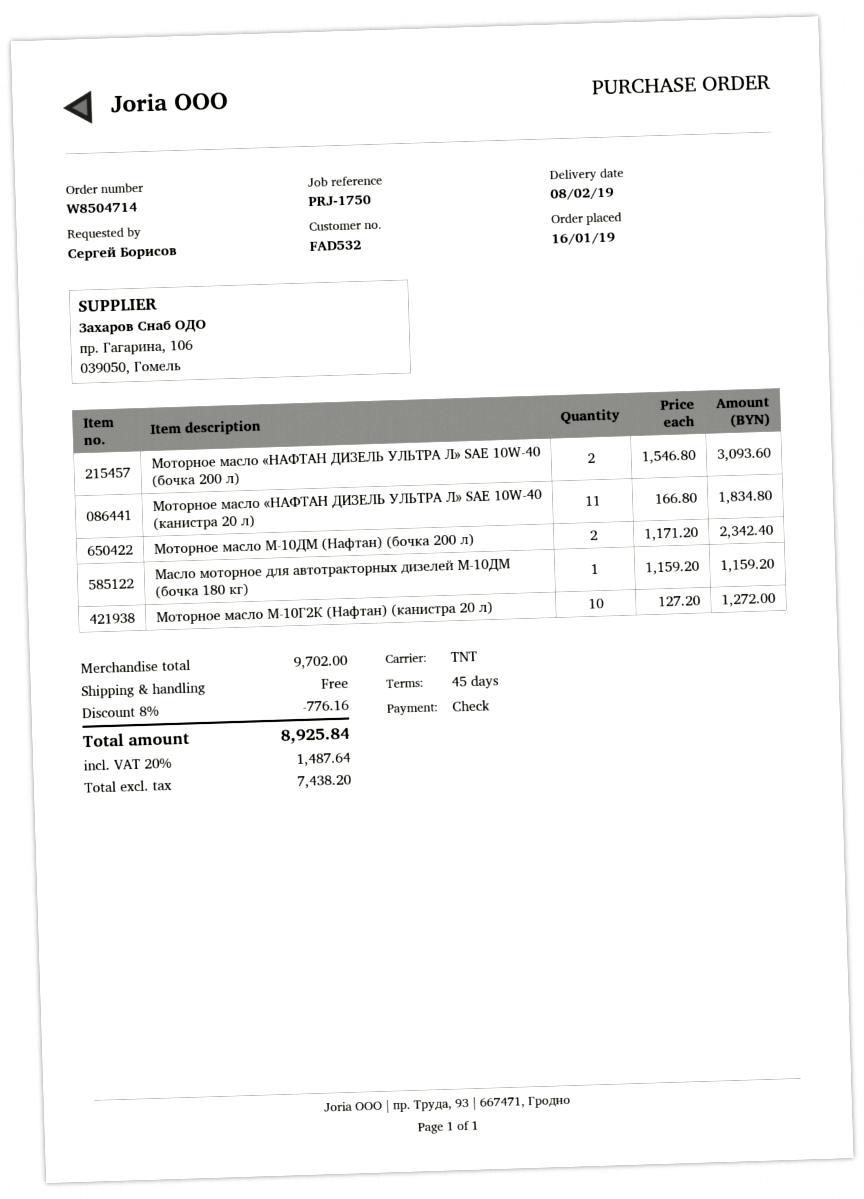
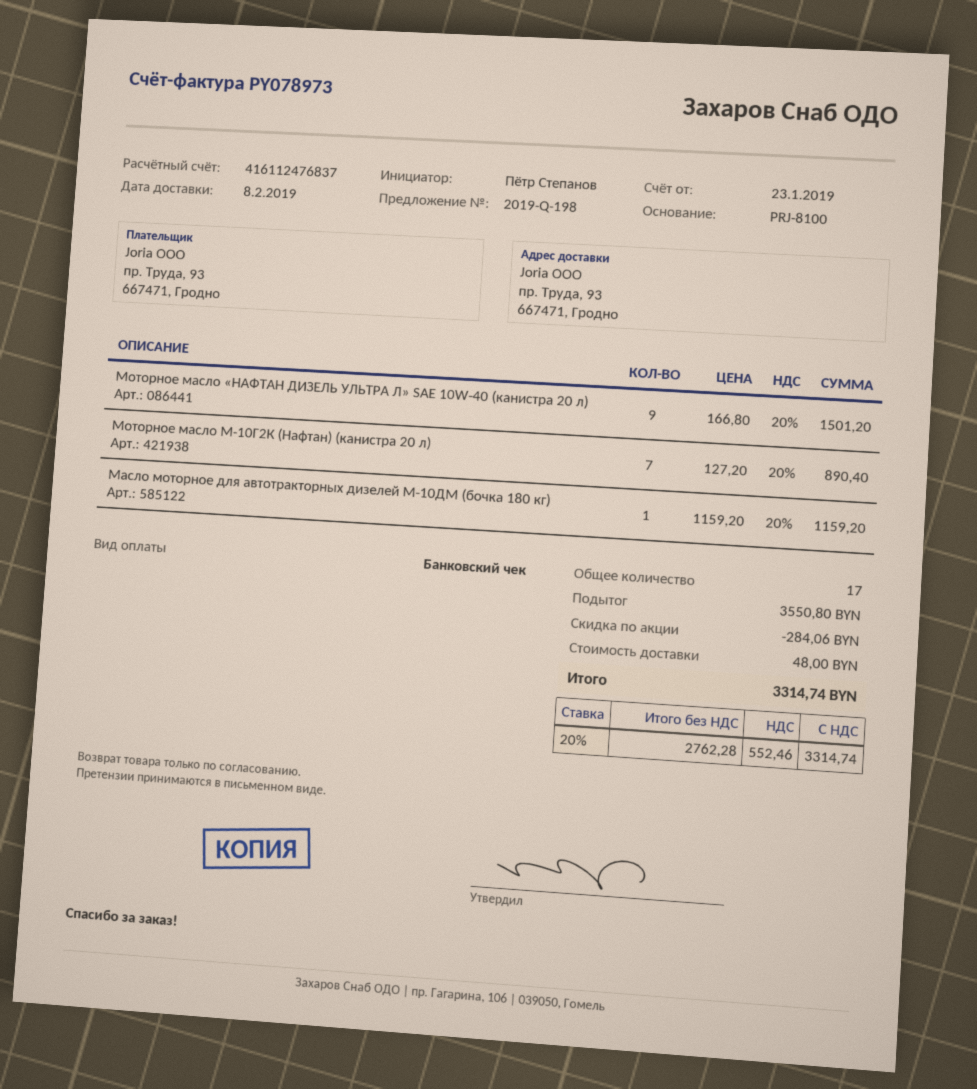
reference: PRJ-1750 -> PRJ-8100
ordered by: Сергей Борисов -> Пётр Степанов
Моторное масло «НАФТАН ДИЗЕЛЬ УЛЬТРА Л» SAE 10W-40 (бочка 200 л): 2 x 1546.80 = 3093.60 -> none
Моторное масло «НАФТАН ДИЗЕЛЬ УЛЬТРА Л» SAE 10W-40 (канистра 20 л): 11 x 166.80 = 1834.80 -> 9 x 166.80 = 1501.20
Моторное масло М-10ДМ (Нафтан) (бочка 200 л): 2 x 1171.20 = 2342.40 -> none
Моторное масло М-10Г2К (Нафтан) (канистра 20 л): 10 x 127.20 = 1272.00 -> 7 x 127.20 = 890.40
subtotal: 9702.00 -> 3550.80
discount: 776.16 -> 284.06
shipping: 0.00 -> 48.00
net: 7438.20 -> 2762.28
tax: 20% = 1487.64 -> 20% = 552.46
total: 8925.84 -> 3314.74

